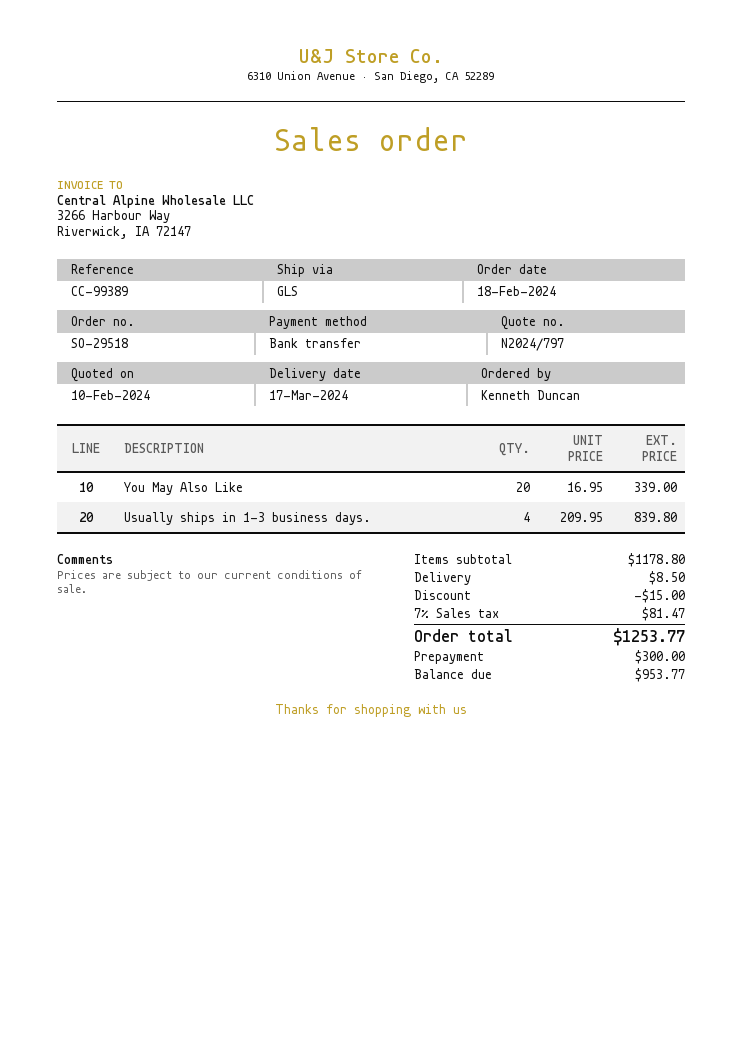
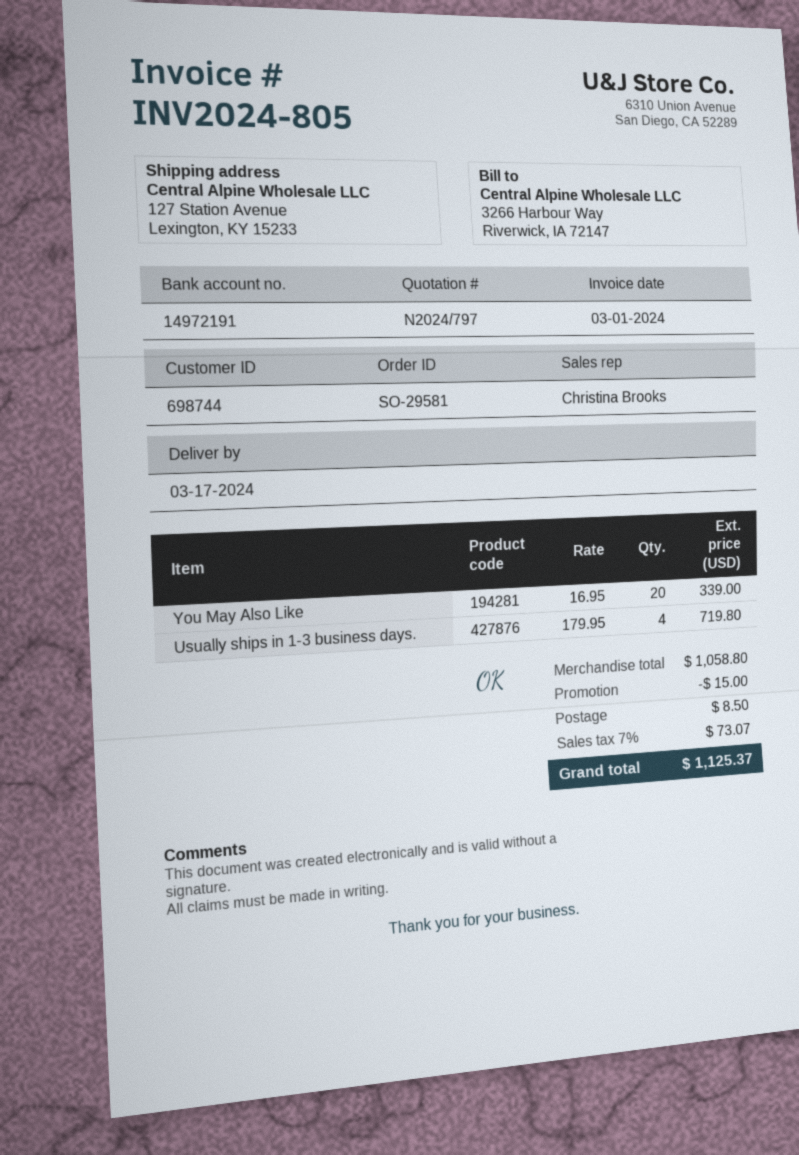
order number: SO-29518 -> SO-29581
Usually ships in 1-3 business days.: 4 x 209.95 = 839.80 -> 4 x 179.95 = 719.80
subtotal: 1178.80 -> 1058.80
tax: 7% = 81.47 -> 7% = 73.07
total: 1253.77 -> 1125.37

